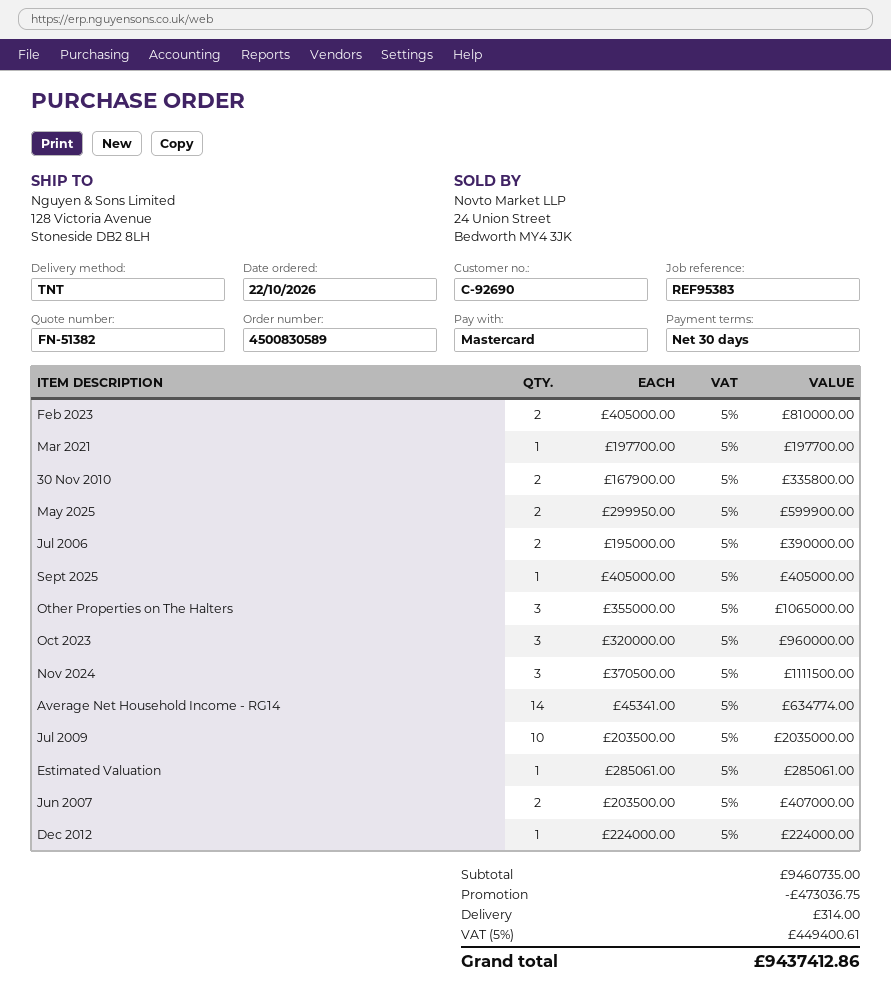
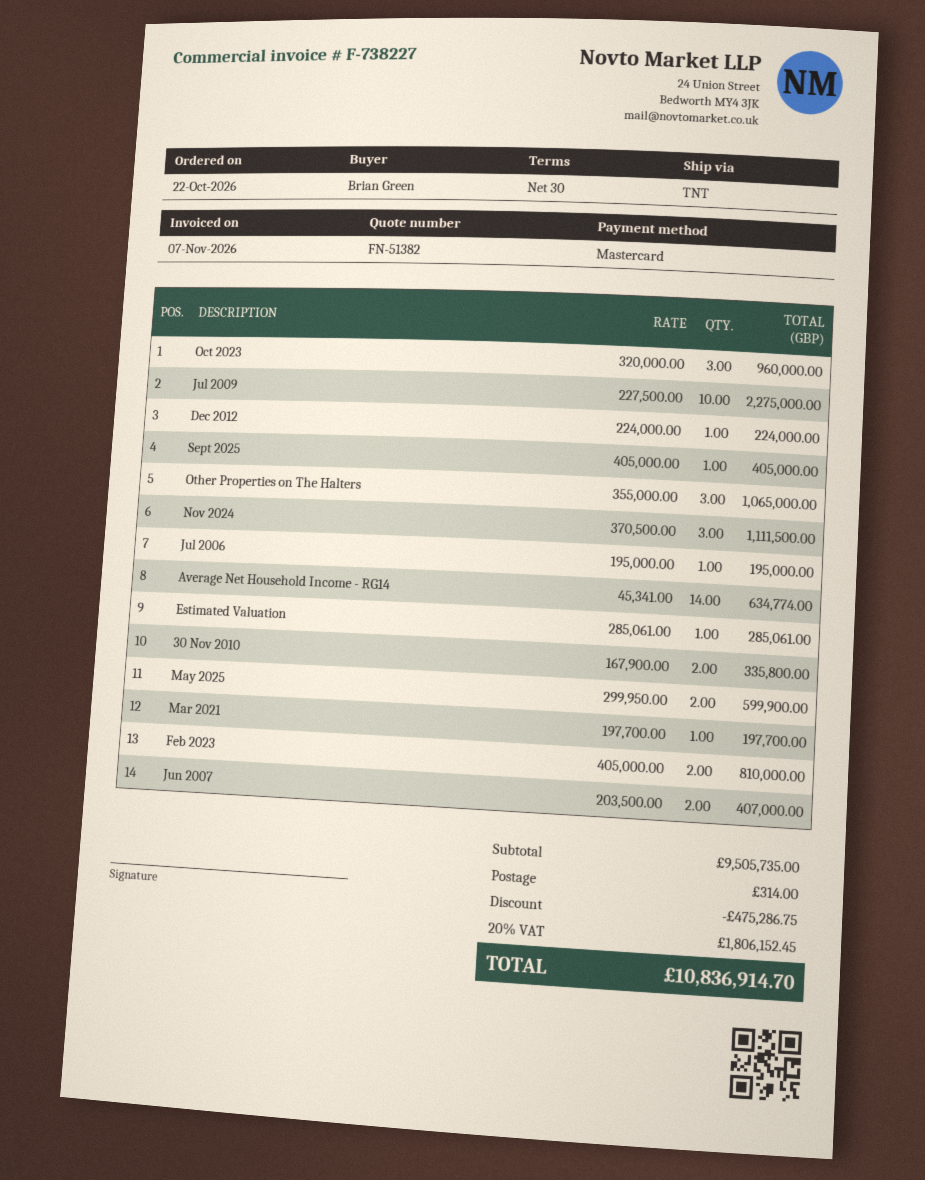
Jul 2006: 2 x 195000.00 = 390000.00 -> 1 x 195000.00 = 195000.00
Jul 2009: 10 x 203500.00 = 2035000.00 -> 10 x 227500.00 = 2275000.00
subtotal: 9460735.00 -> 9505735.00
discount: 473036.75 -> 475286.75
tax: 5% = 449400.61 -> 20% = 1806152.45
total: 9437412.86 -> 10836914.70

